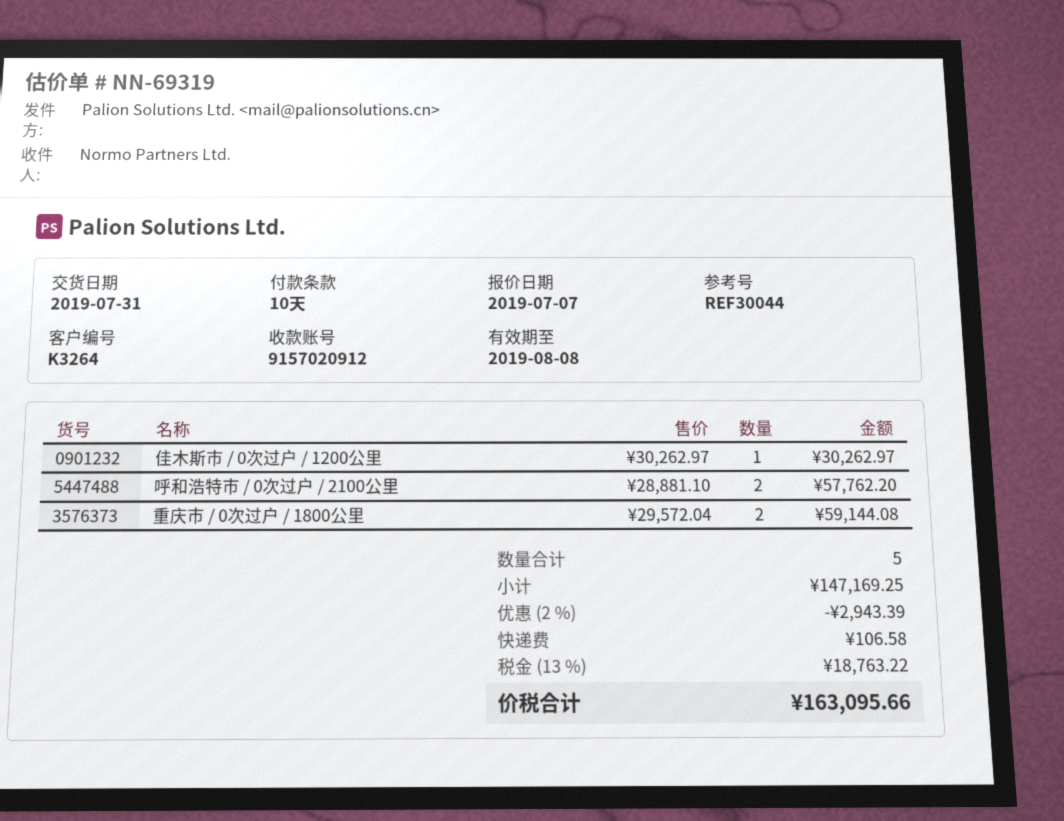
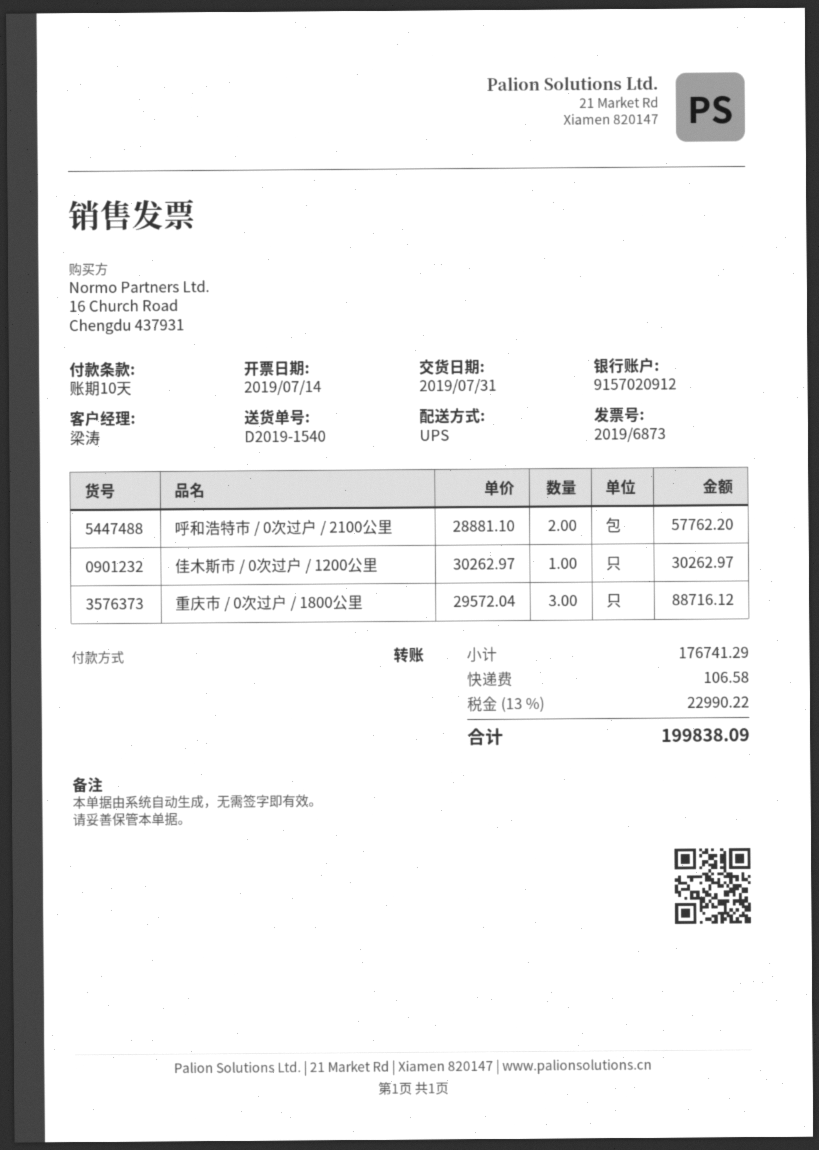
重庆市 / 0次过户 / 1800公里: 2 x 29572.04 = 59144.08 -> 3 x 29572.04 = 88716.12
subtotal: 147169.25 -> 176741.29
discount: 2% = 2943.39 -> none
tax: 13% = 18763.22 -> 13% = 22990.22
total: 163095.66 -> 199838.09

